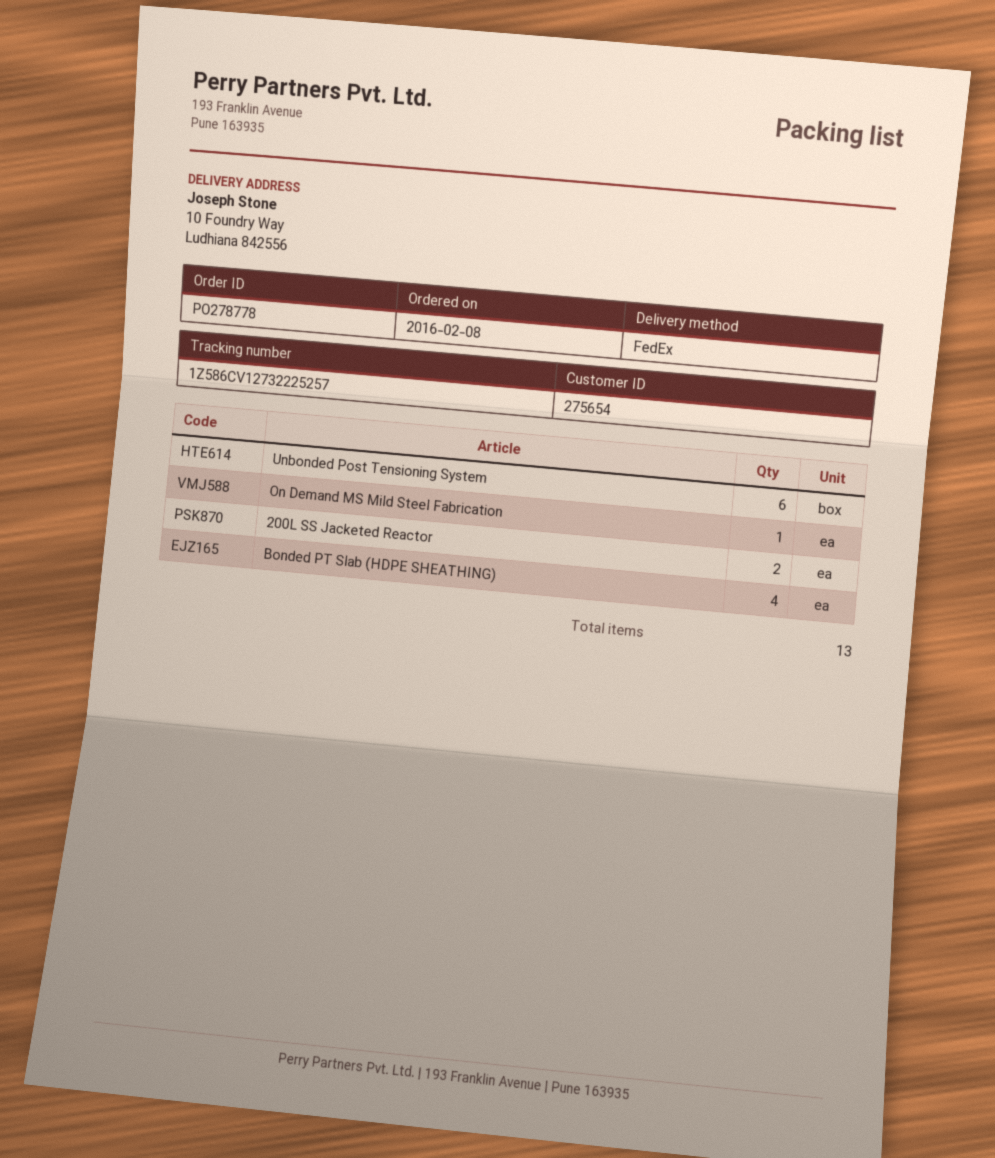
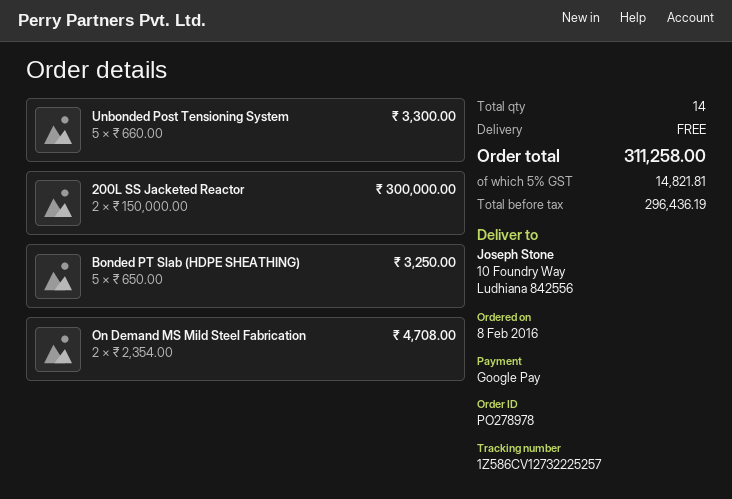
order number: PO278778 -> PO278978
Unbonded Post Tensioning System: 6 -> 5
On Demand MS Mild Steel Fabrication: 1 -> 2
Bonded PT Slab (HDPE SHEATHING): 4 -> 5
total quantity: 13 -> 14

